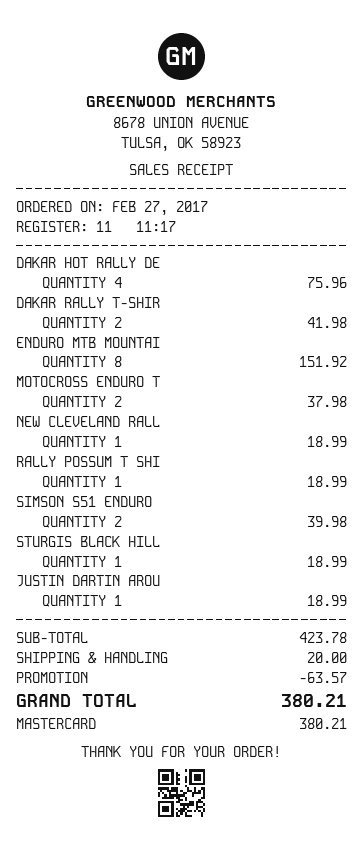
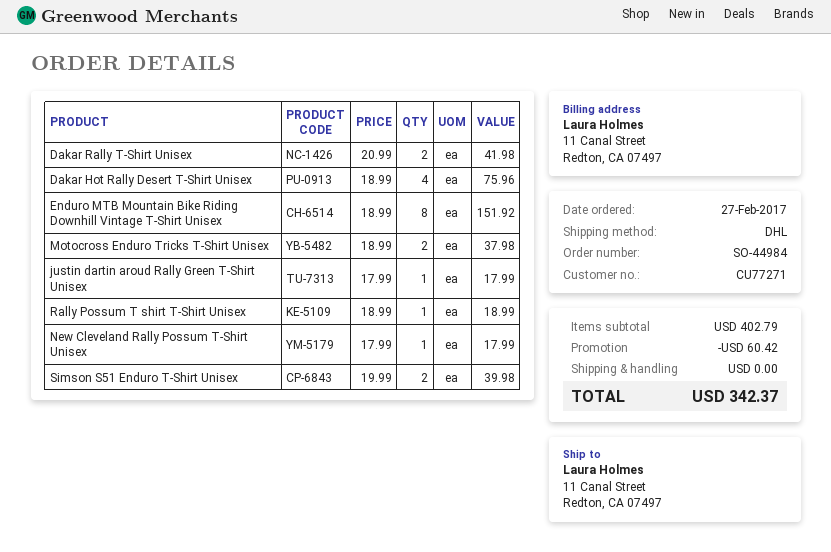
NEW CLEVELAND RALL: 1 for 18.99 -> 1 for 17.99
STURGIS BLACK HILL: 1 for 18.99 -> none
JUSTIN DARTIN AROU: 1 for 18.99 -> 1 for 17.99
subtotal: 423.78 -> 402.79
discount: 63.57 -> 60.42
shipping: 20.00 -> 0.00
total: 380.21 -> 342.37

